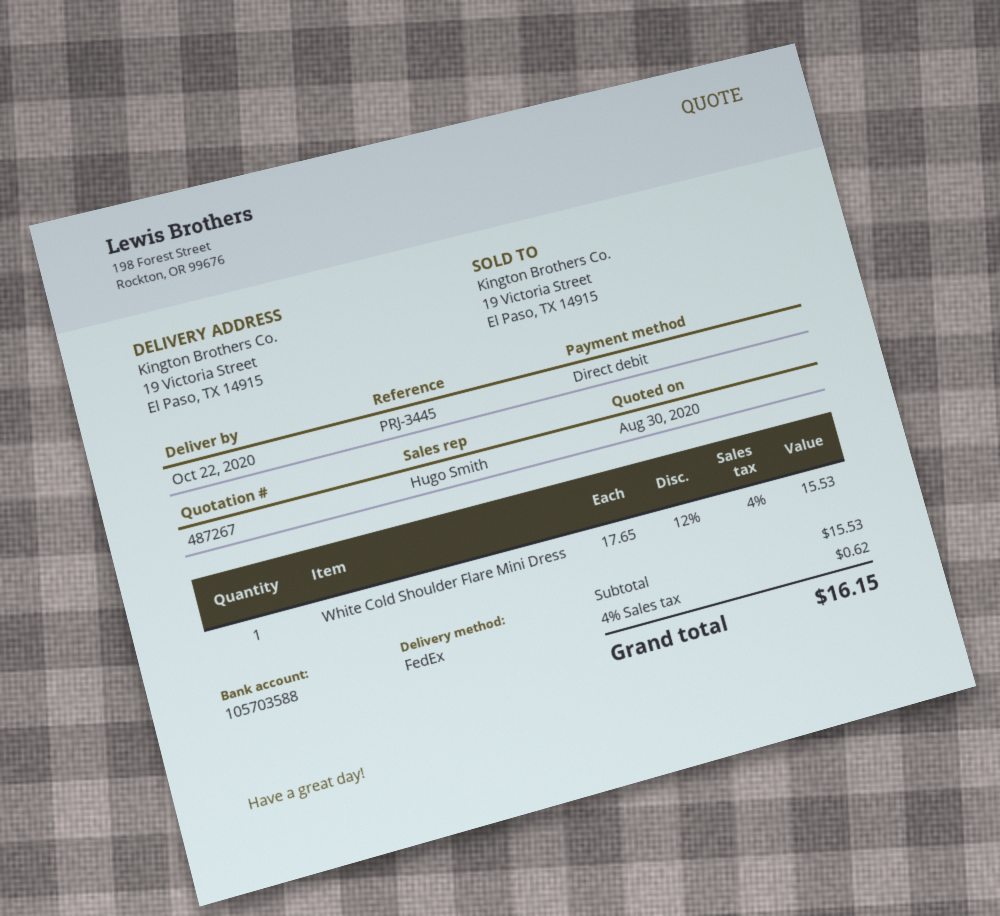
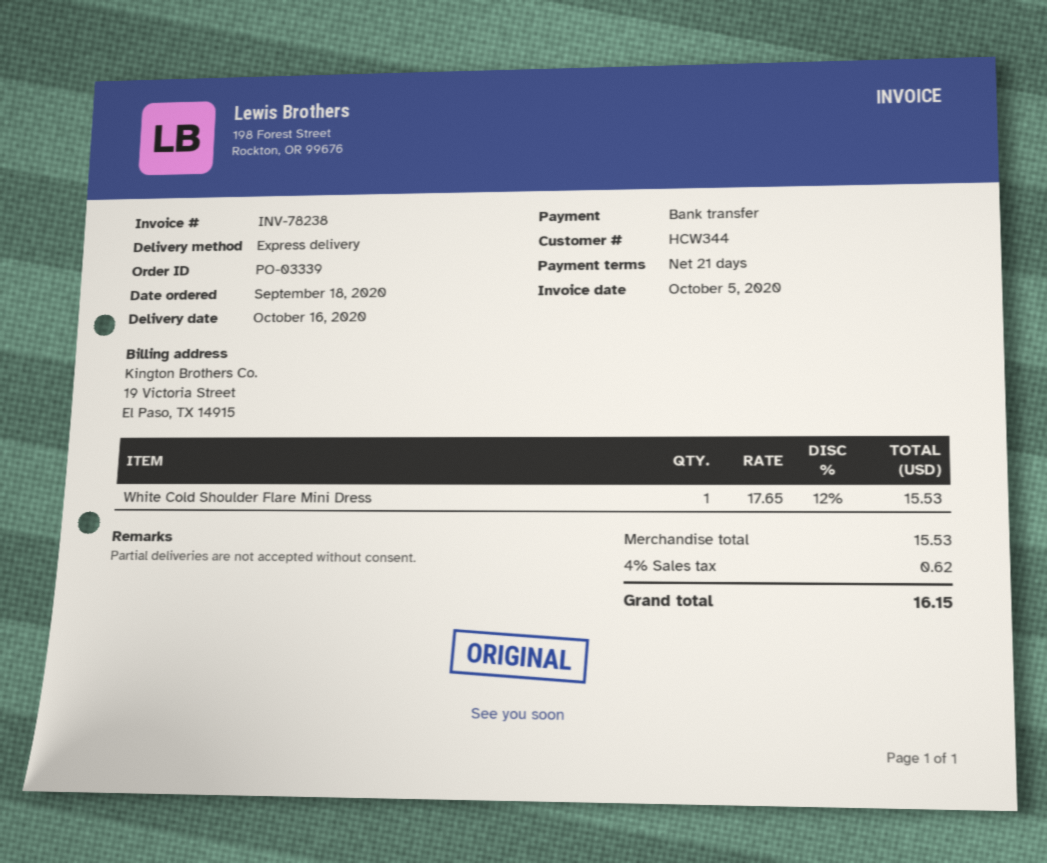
delivery date: 2020-10-22 -> 2020-10-16
payment method: direct debit -> bank transfer
shipping method: FedEx -> express

